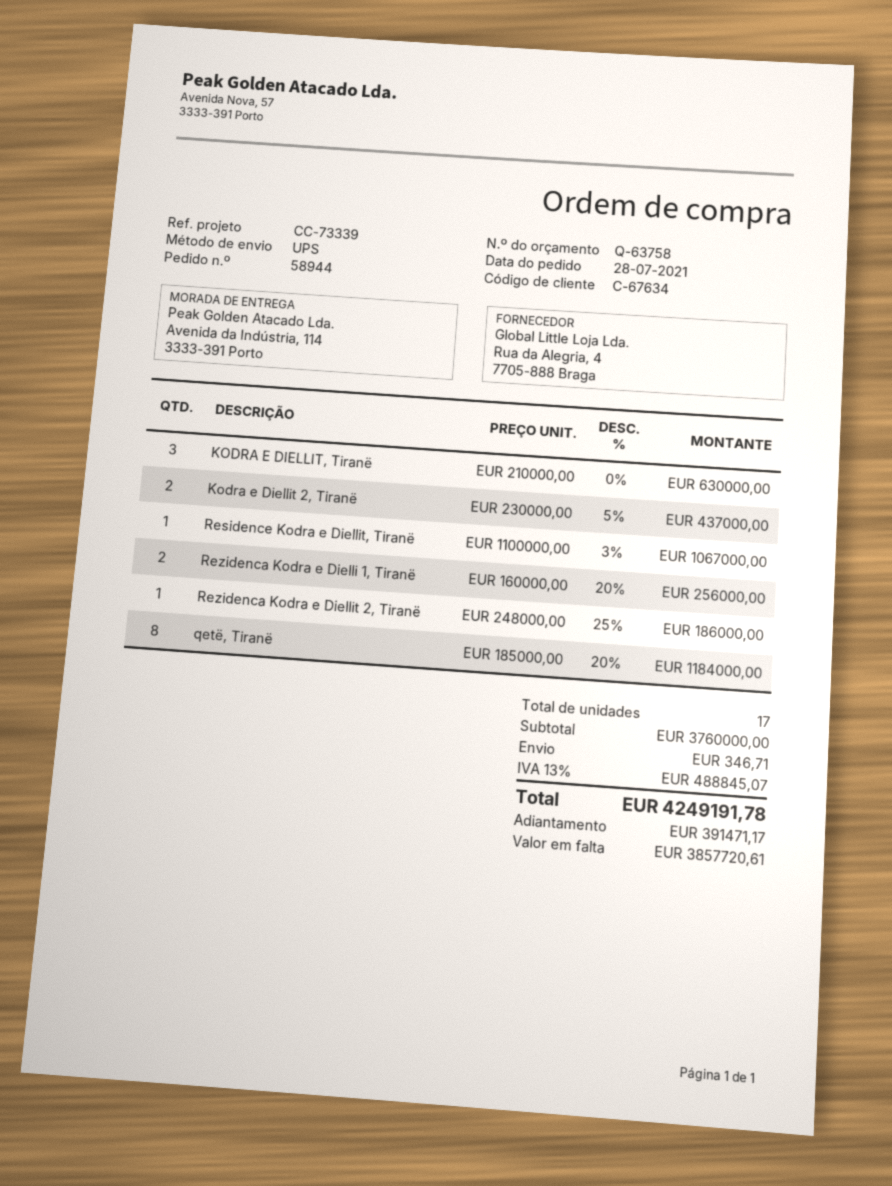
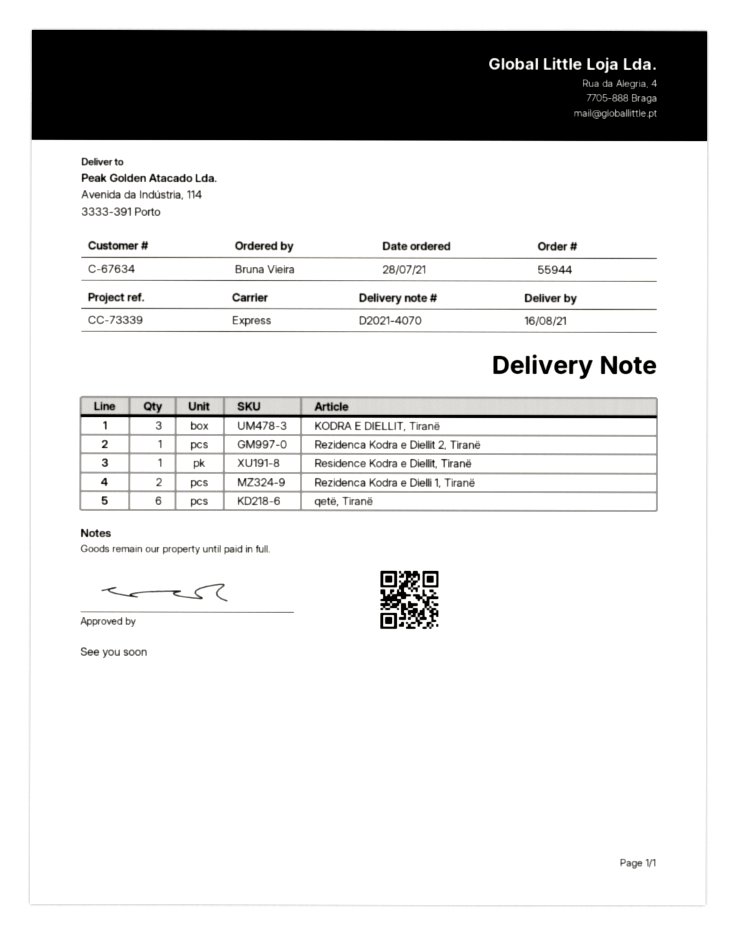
order number: 58944 -> 55944
shipping method: UPS -> express
Kodra e Diellit 2, Tiranë: 2 -> none
qetë, Tiranë: 8 -> 6

